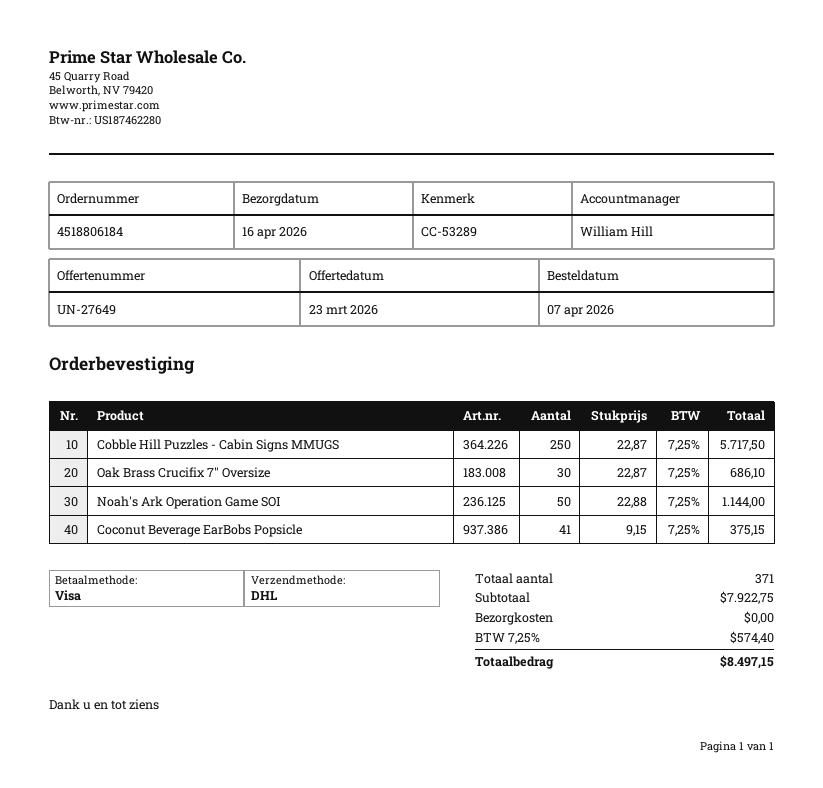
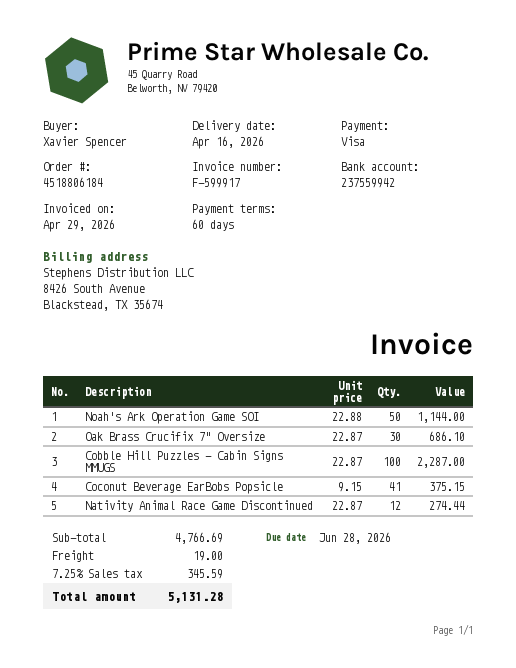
Cobble Hill Puzzles - Cabin Signs MMUGS: 250 x 22.87 = 5717.50 -> 100 x 22.87 = 2287.00
Nativity Animal Race Game Discontinued: none -> 12 x 22.87 = 274.44
subtotal: 7922.75 -> 4766.69
shipping: 0.00 -> 19.00
tax: 7.25% = 574.40 -> 7.25% = 345.59
total: 8497.15 -> 5131.28

